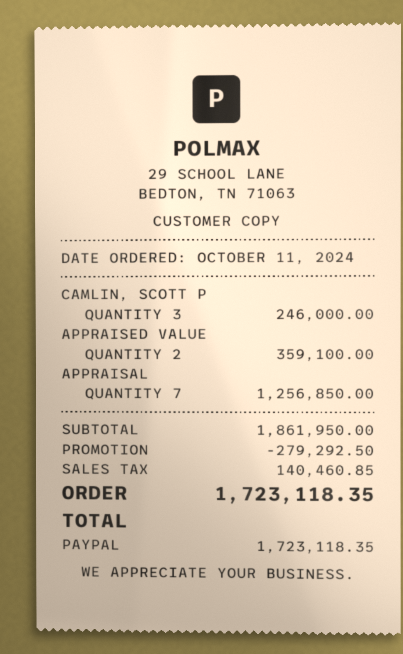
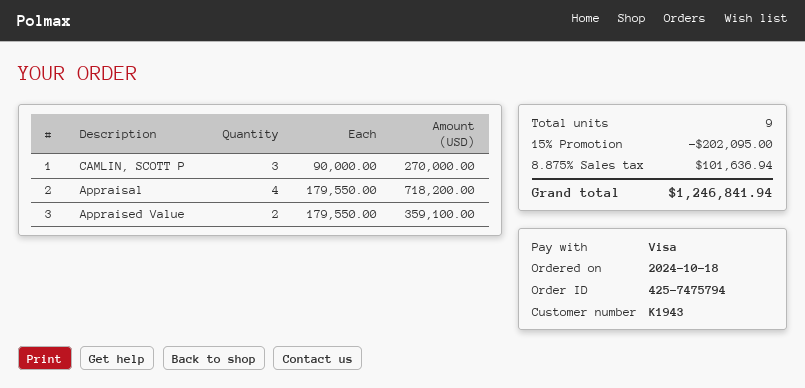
order date: 2024-10-11 -> 2024-10-18
payment method: PayPal -> Visa
CAMLIN, SCOTT P: 3 for 246000.00 -> 3 for 270000.00
APPRAISAL: 7 for 1256850.00 -> 4 for 718200.00
discount: 279292.50 -> 202095.00
tax: 140460.85 -> 101636.94
total: 1723118.35 -> 1246841.94

